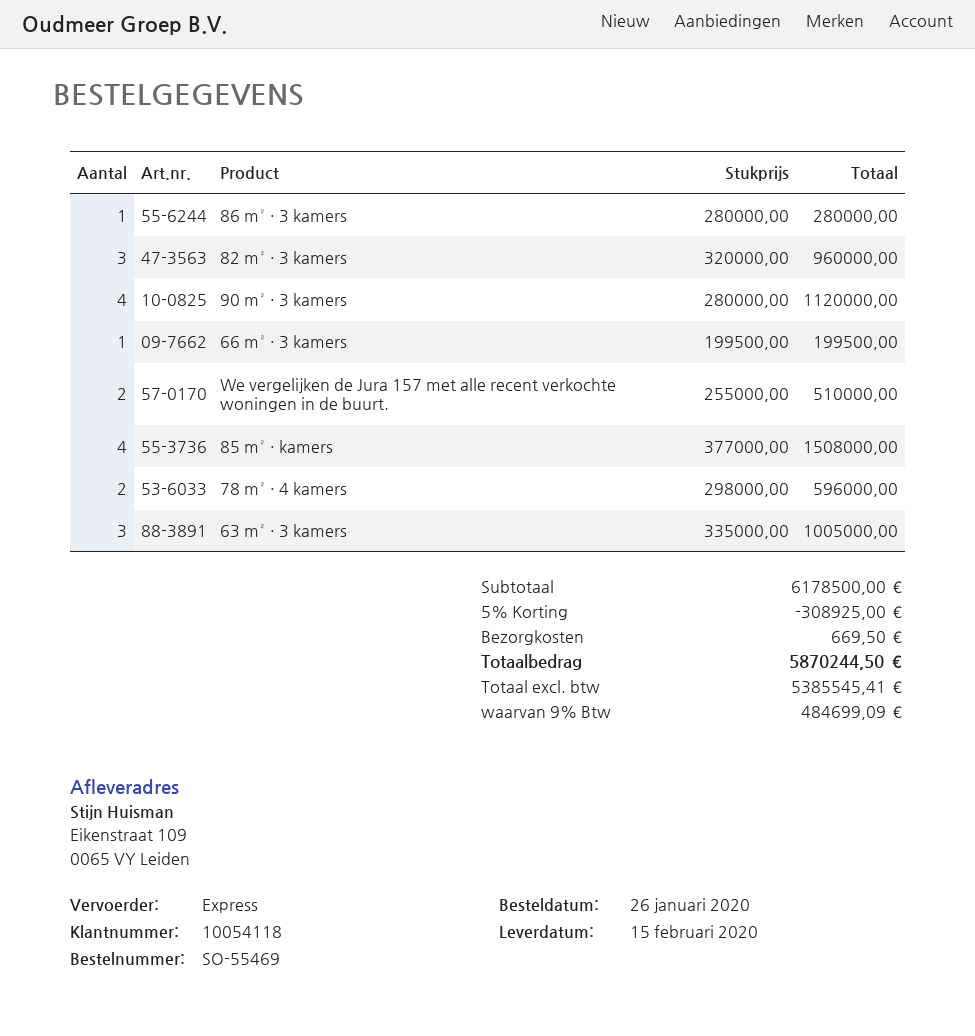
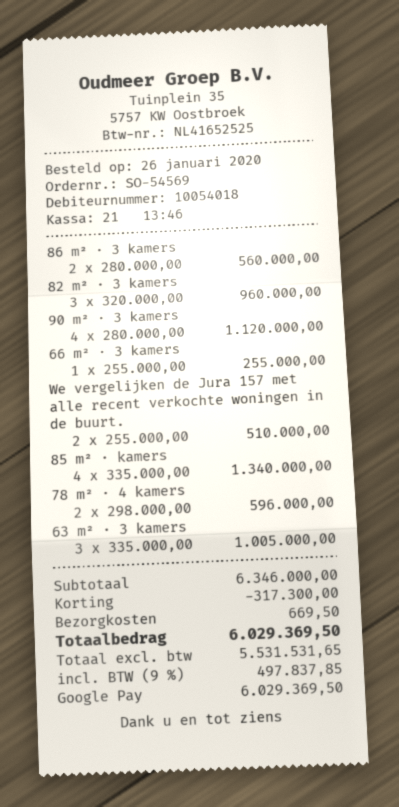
order number: SO-55469 -> SO-54569
customer number: 10054118 -> 10054018
86 m² · 3 kamers: 1 x 280000.00 = 280000.00 -> 2 x 280000.00 = 560000.00
66 m² · 3 kamers: 1 x 199500.00 = 199500.00 -> 1 x 255000.00 = 255000.00
85 m² · kamers: 4 x 377000.00 = 1508000.00 -> 4 x 335000.00 = 1340000.00
subtotal: 6178500.00 -> 6346000.00
discount: 308925.00 -> 317300.00
net: 5385545.41 -> 5531531.65
tax: 9% = 484699.09 -> 9% = 497837.85
total: 5870244.50 -> 6029369.50

